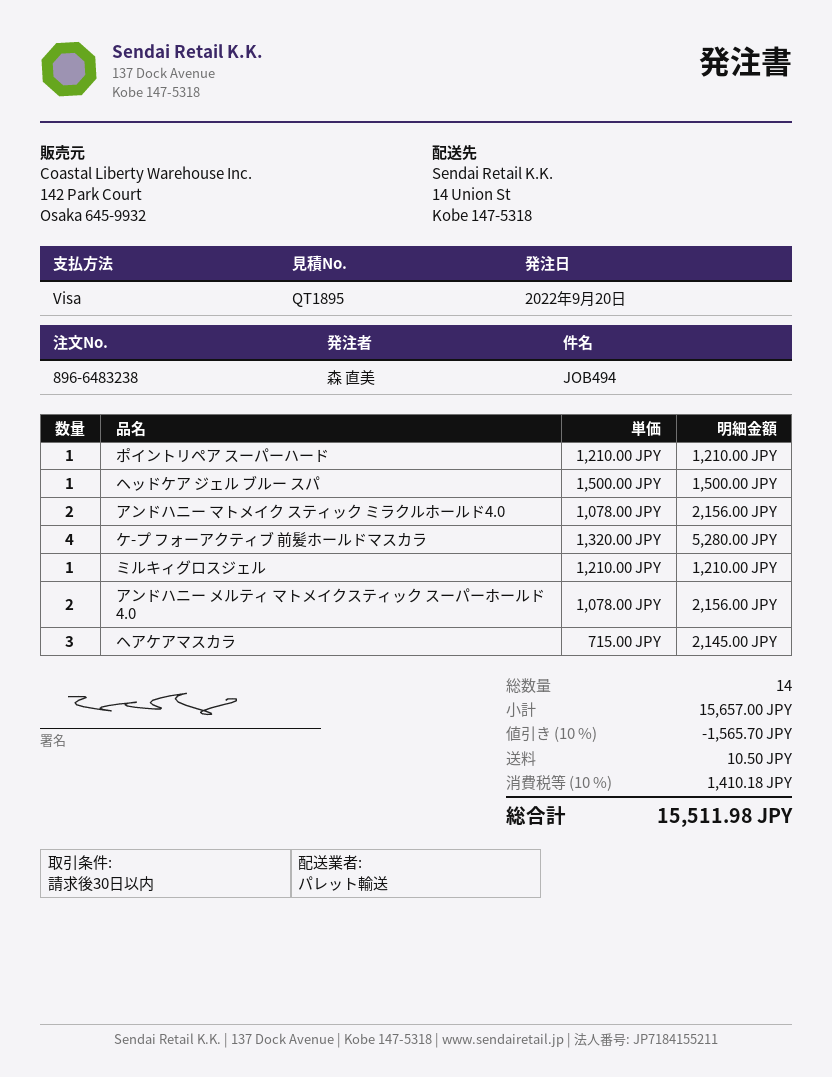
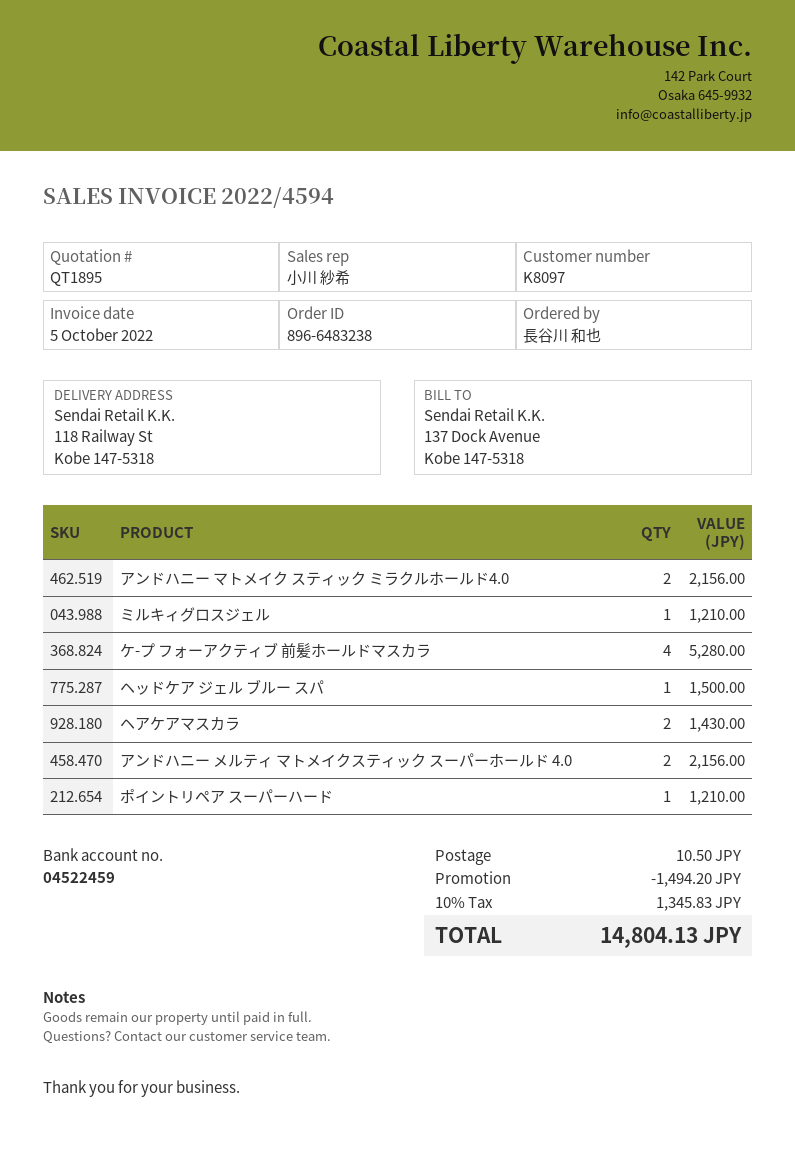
ordered by: 森 直美 -> 長谷川 和也
ship to: 14 Union St, Kobe 147-5318 -> 118 Railway St, Kobe 147-5318
ヘアケアマスカラ: 3 for 2145.00 -> 2 for 1430.00
discount: 1565.70 -> 1494.20
tax: 10% = 1410.18 -> 10% = 1345.83
total: 15511.98 -> 14804.13

